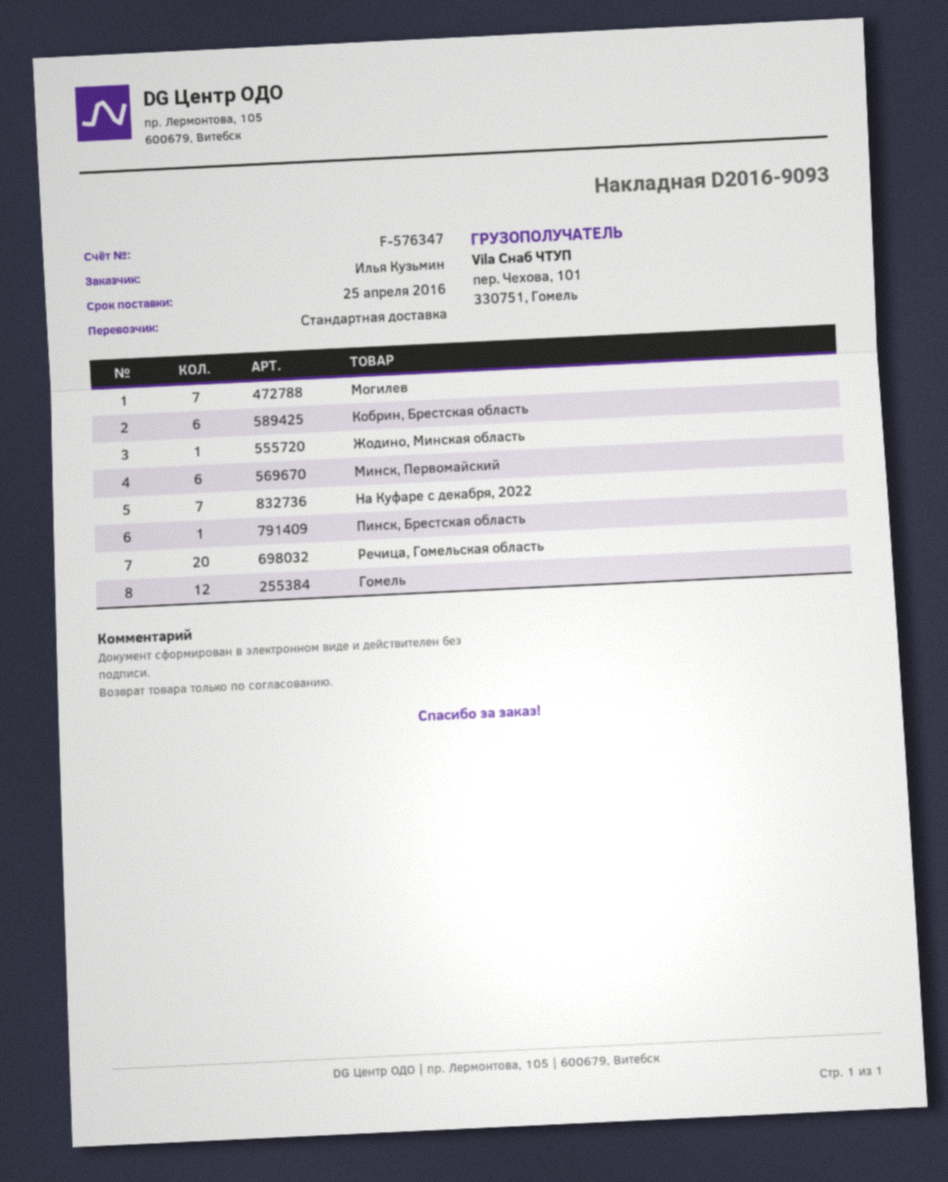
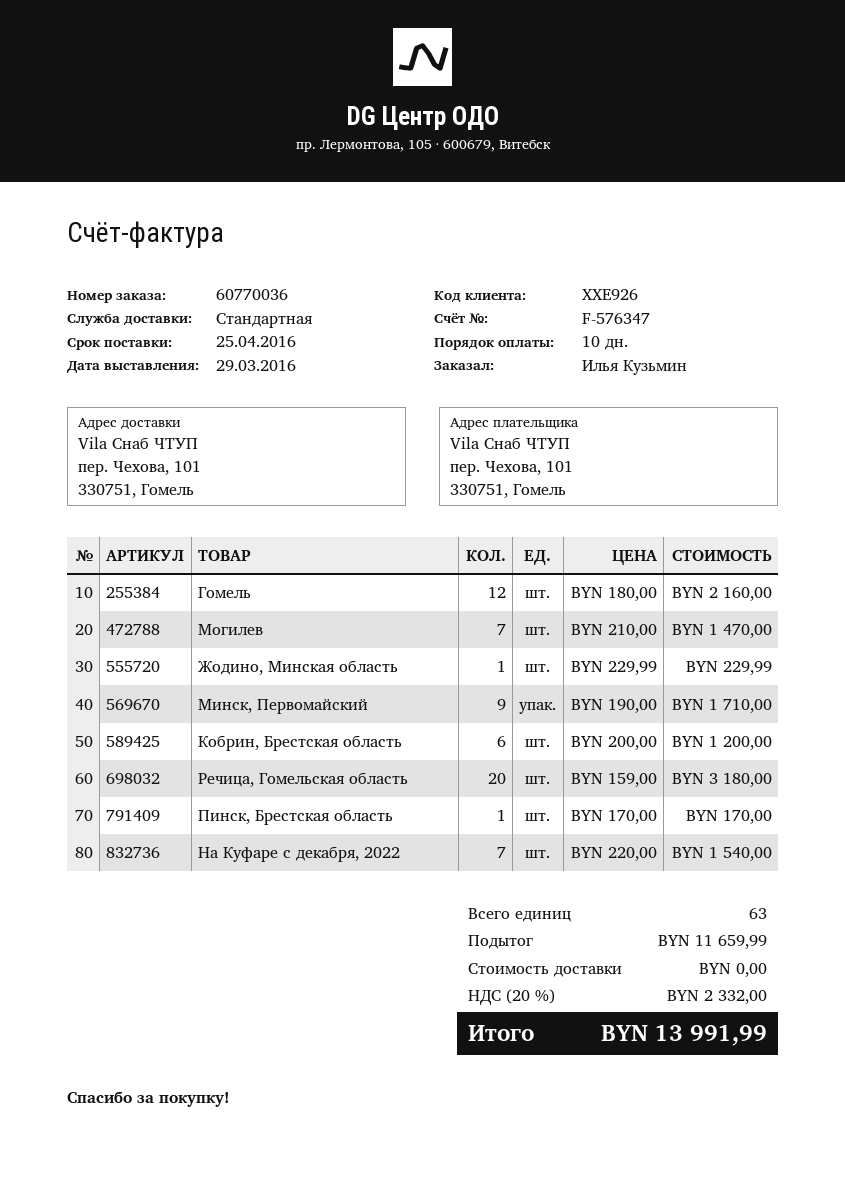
Минск, Первомайский: 6 -> 9

